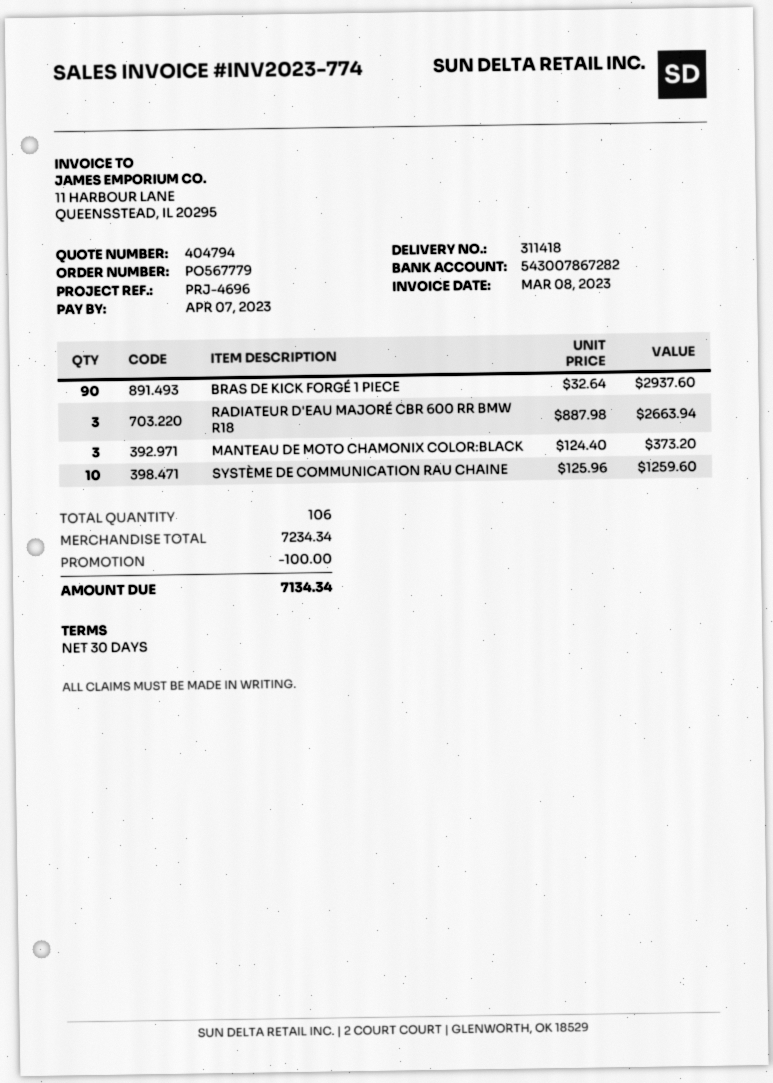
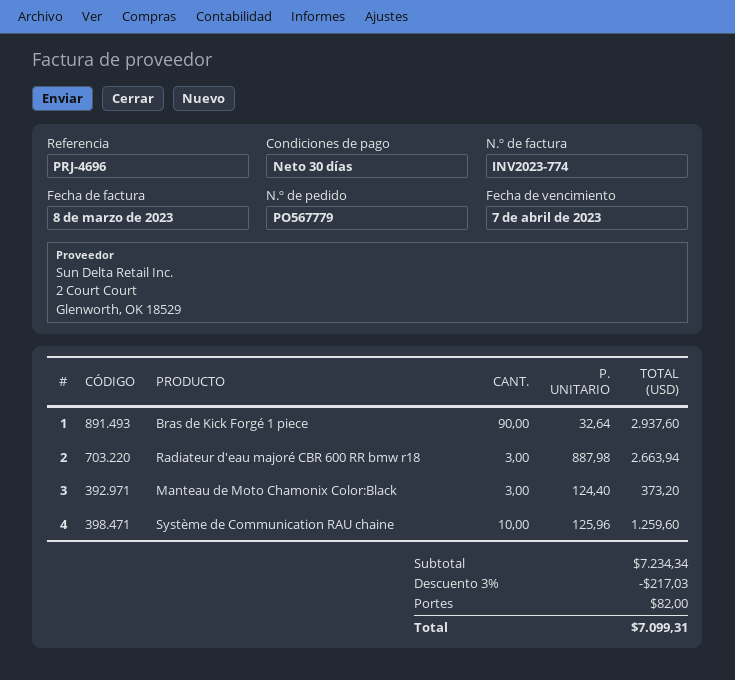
discount: 100.00 -> 217.03
shipping: none -> 82.00
total: 7134.34 -> 7099.31

